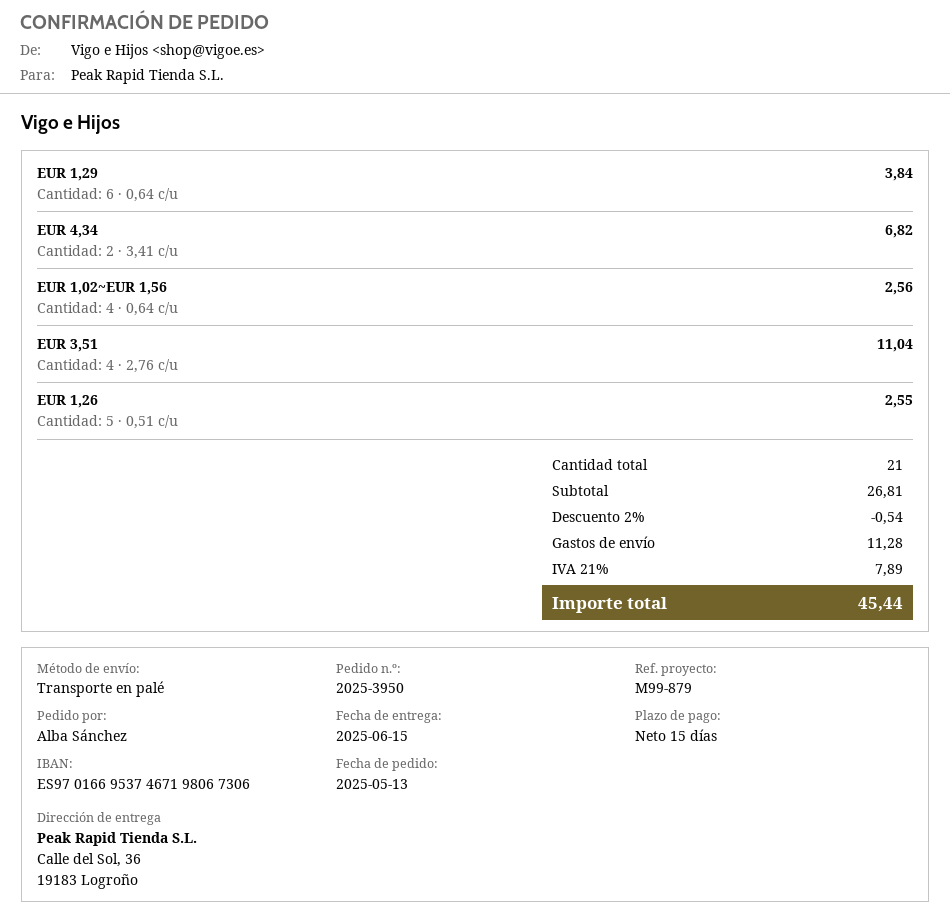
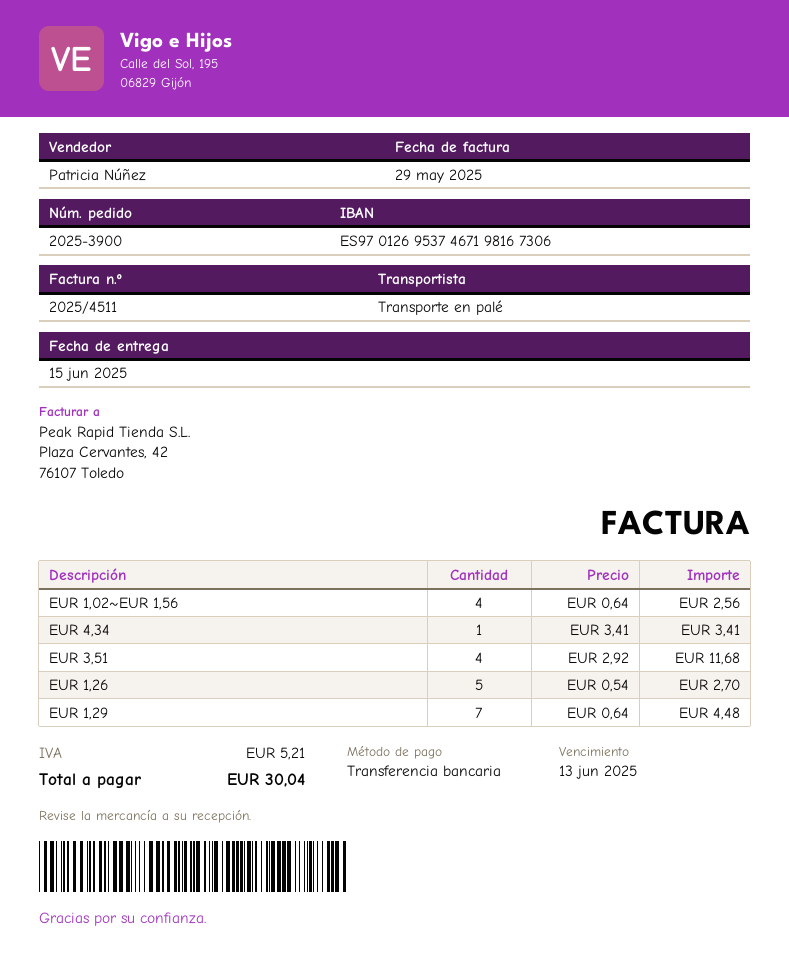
order number: 2025-3950 -> 2025-3900
bank account: ES9701669537467198067306 -> ES9701269537467198167306
EUR 1,29: 6 x 0.64 = 3.84 -> 7 x 0.64 = 4.48
EUR 4,34: 2 x 3.41 = 6.82 -> 1 x 3.41 = 3.41
EUR 3,51: 4 x 2.76 = 11.04 -> 4 x 2.92 = 11.68
EUR 1,26: 5 x 0.51 = 2.55 -> 5 x 0.54 = 2.70
discount: 2% = 0.54 -> none
shipping: 11.28 -> none
tax: 7.89 -> 5.21
total: 45.44 -> 30.04

